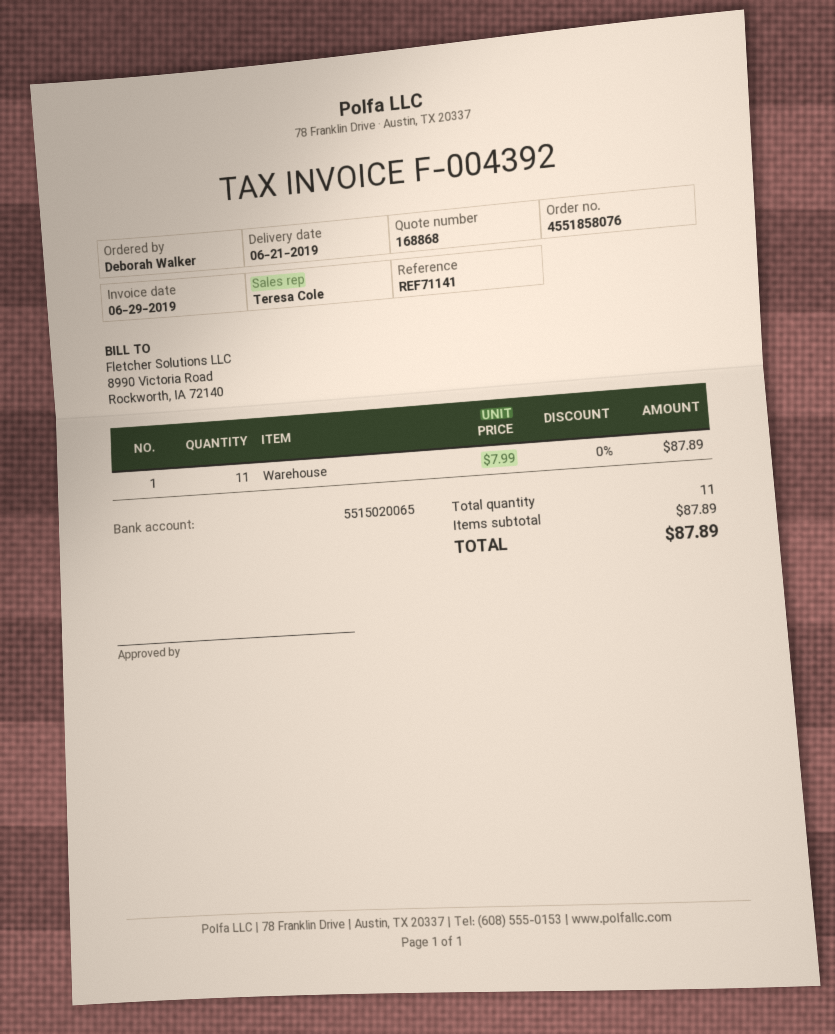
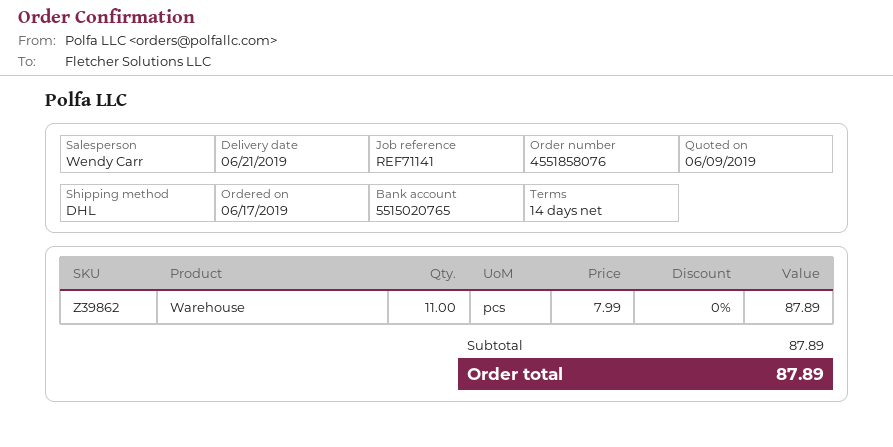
sales rep: Teresa Cole -> Wendy Carr
bank account: 5515020065 -> 5515020765

